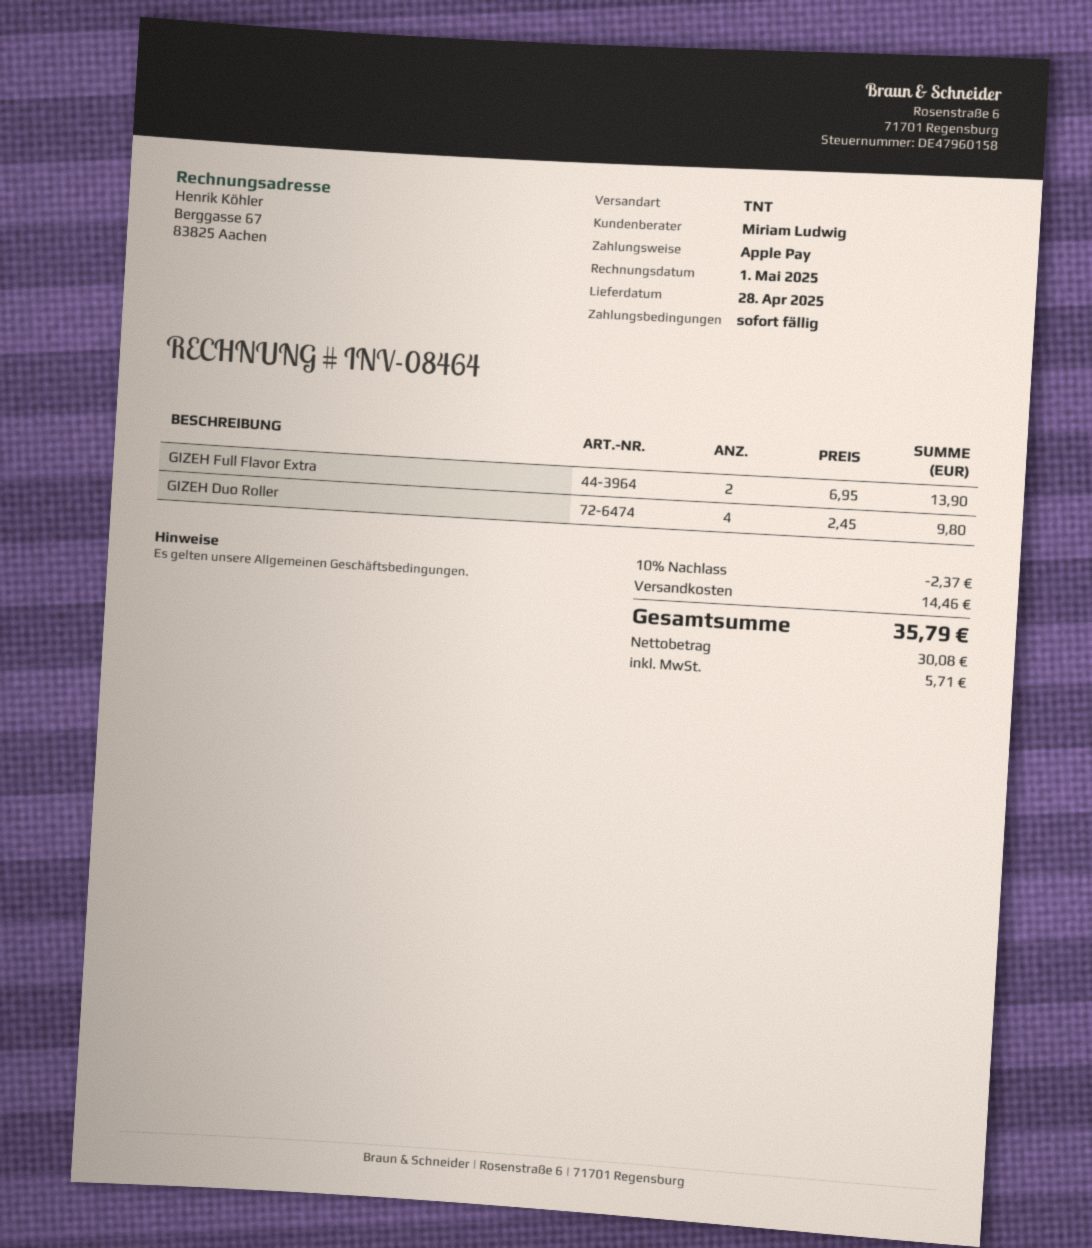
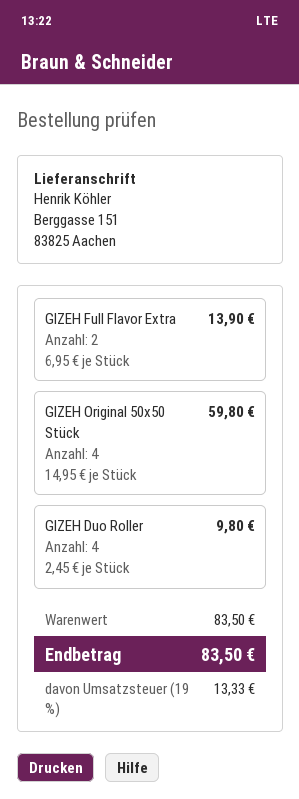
GIZEH Original 50x50 Stück: none -> 4 x 14.95 = 59.80
discount: 10% = 2.37 -> none
shipping: 14.46 -> none
tax: 5.71 -> 13.33
total: 35.79 -> 83.50

